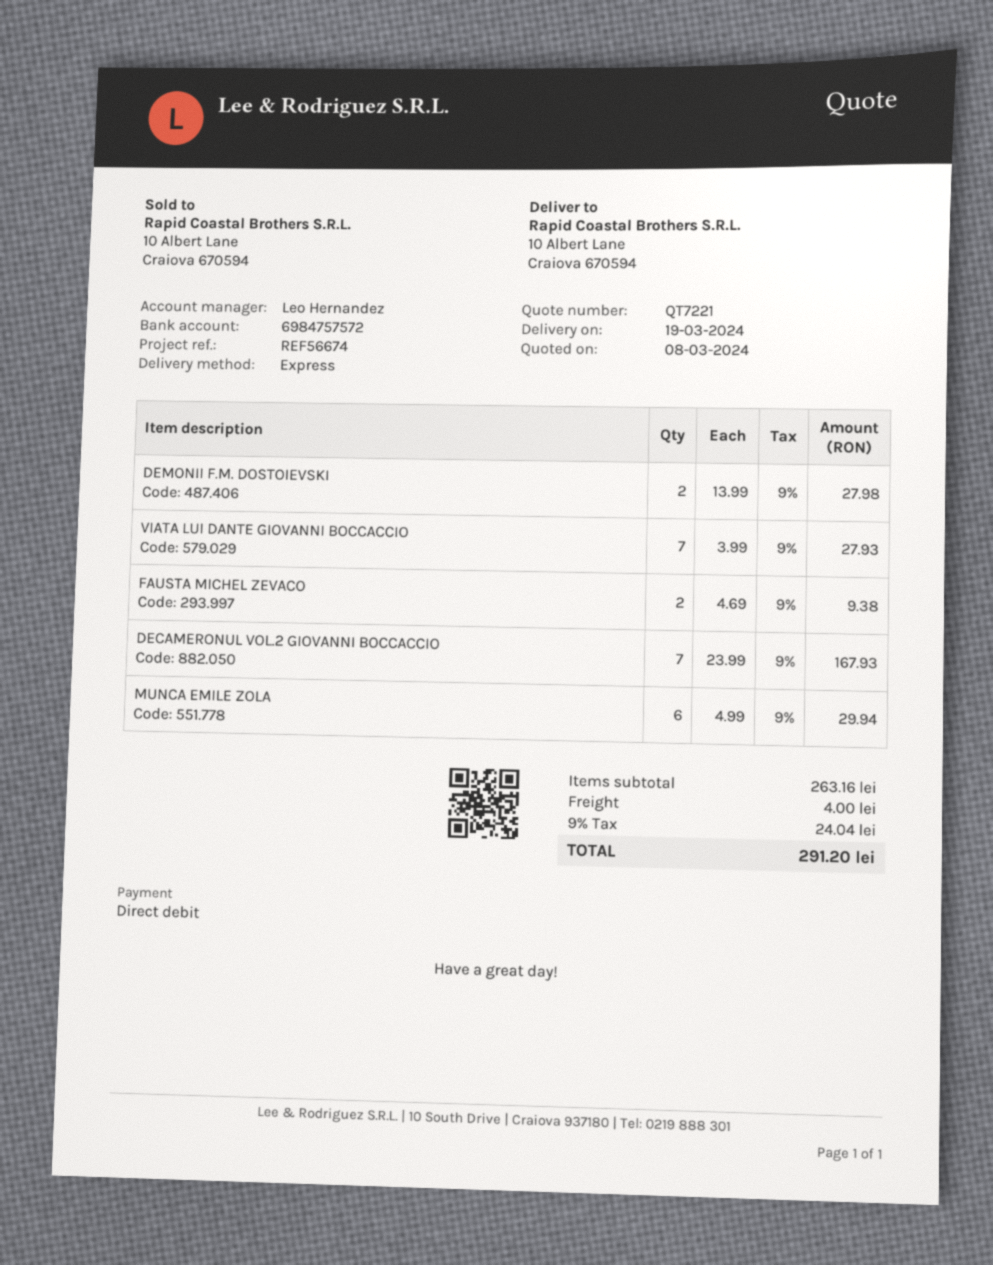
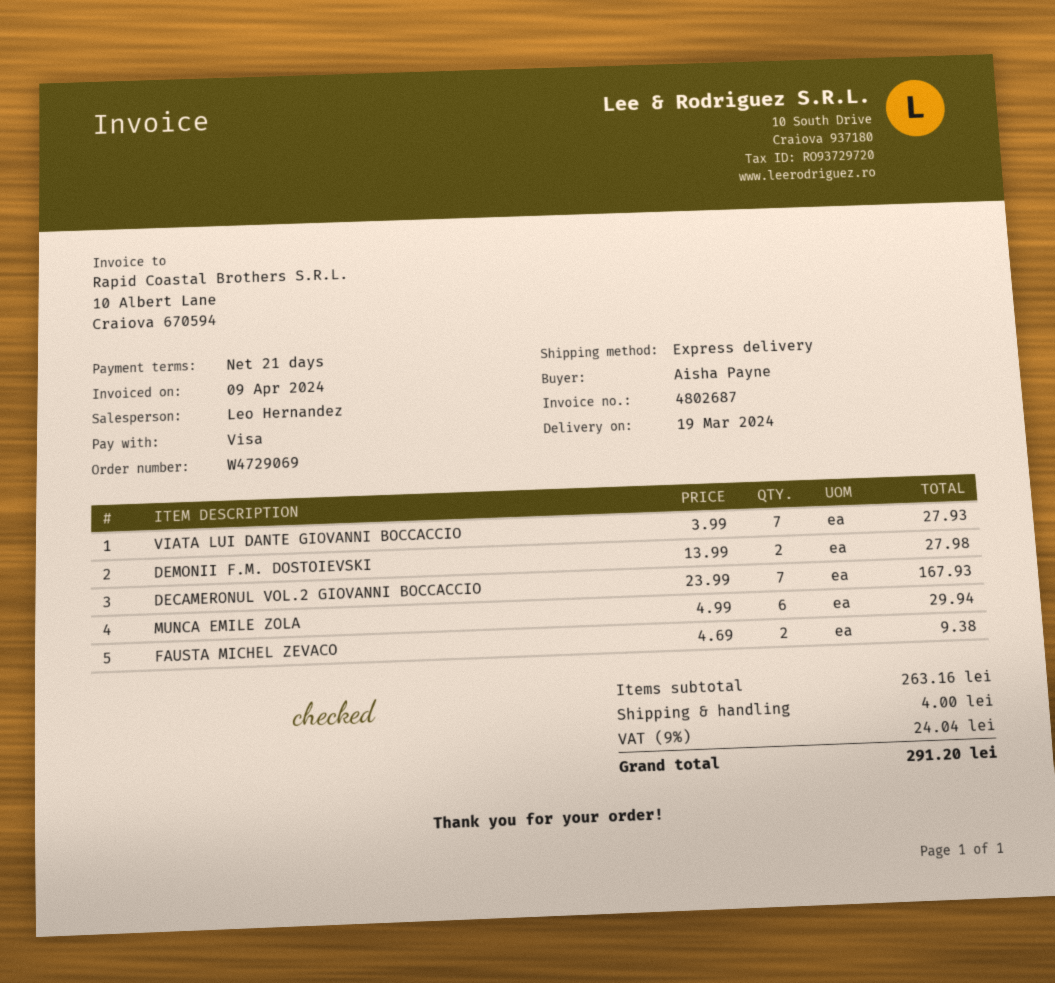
payment method: direct debit -> Visa

